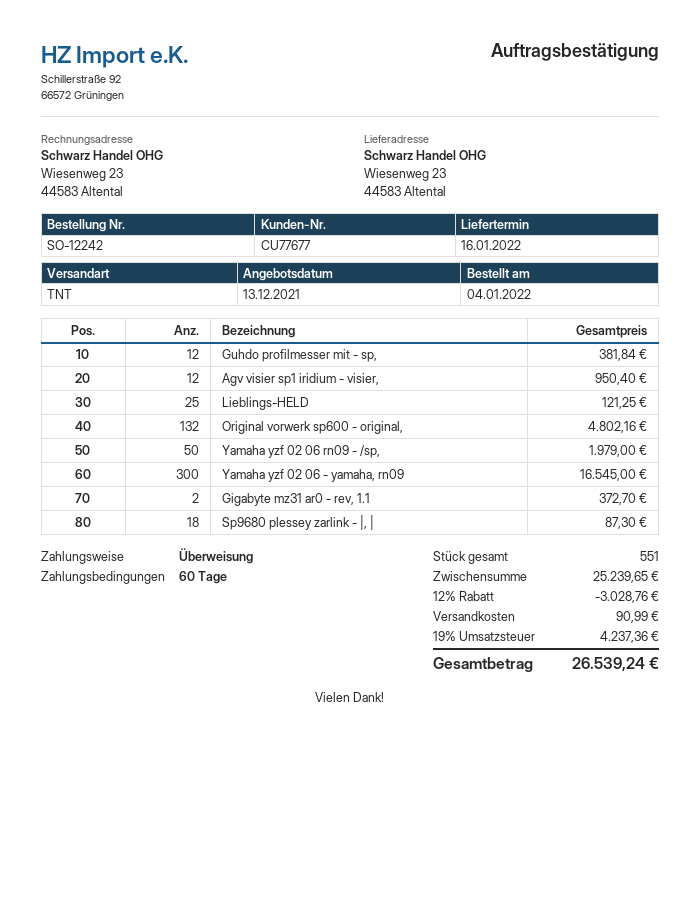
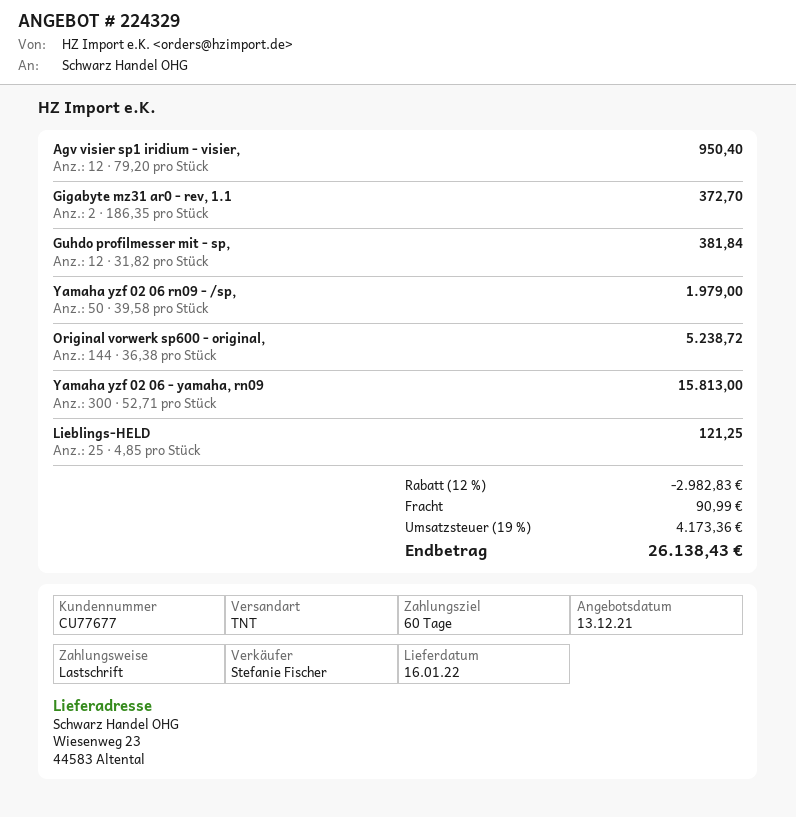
payment method: bank transfer -> direct debit
Original vorwerk sp600 - original,: 132 for 4802.16 -> 144 for 5238.72
Yamaha yzf 02 06 - yamaha, rn09: 300 for 16545.00 -> 300 for 15813.00
Sp9680 plessey zarlink - |, |: 18 for 87.30 -> none
discount: 12% = 3028.76 -> 12% = 2982.83
tax: 19% = 4237.36 -> 19% = 4173.36
total: 26539.24 -> 26138.43

